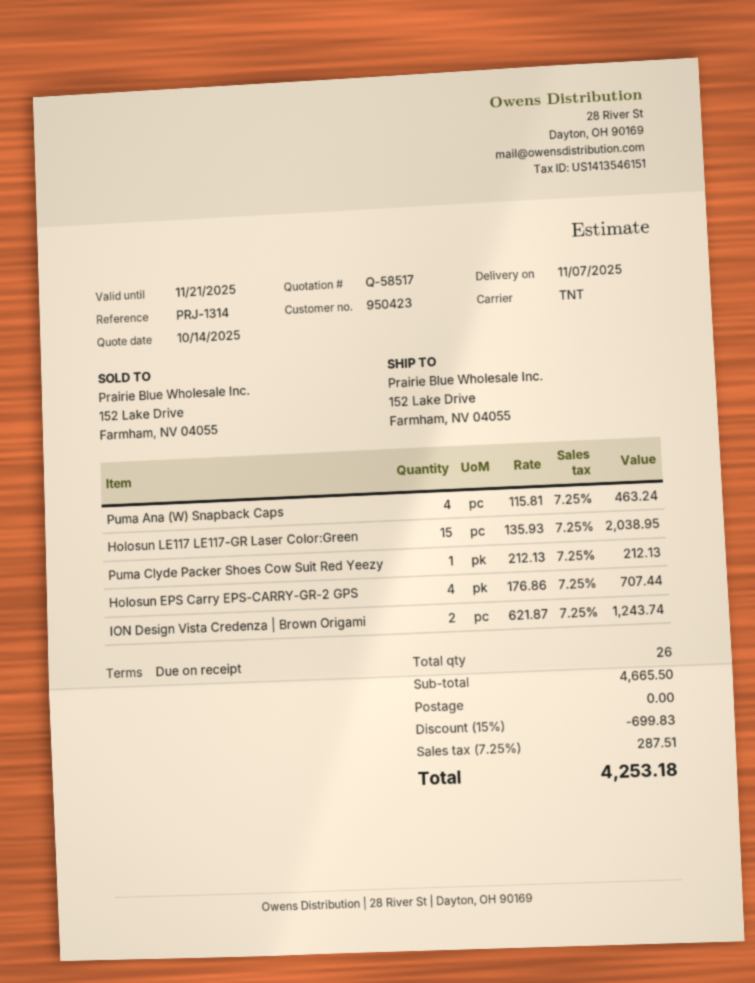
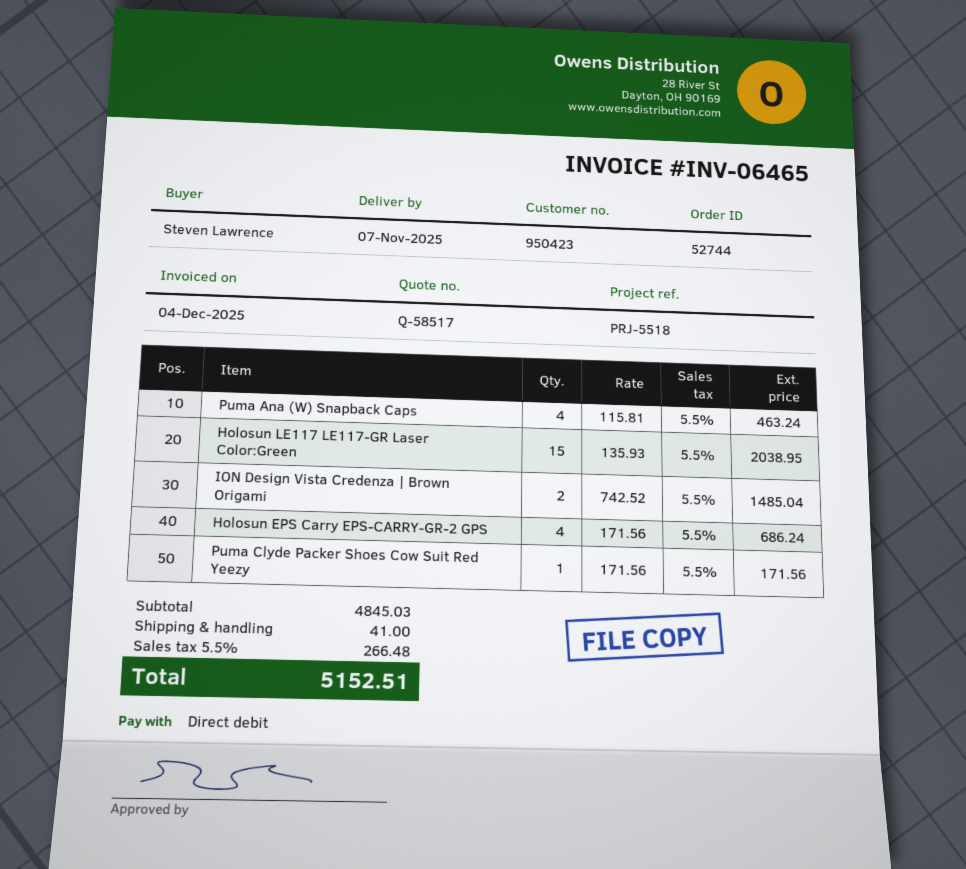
reference: PRJ-1314 -> PRJ-5518
Puma Clyde Packer Shoes Cow Suit Red Yeezy: 1 x 212.13 = 212.13 -> 1 x 171.56 = 171.56
Holosun EPS Carry EPS-CARRY-GR-2 GPS: 4 x 176.86 = 707.44 -> 4 x 171.56 = 686.24
ION Design Vista Credenza | Brown Origami: 2 x 621.87 = 1243.74 -> 2 x 742.52 = 1485.04
subtotal: 4665.50 -> 4845.03
discount: 15% = 699.83 -> none
shipping: 0.00 -> 41.00
tax: 7.25% = 287.51 -> 5.5% = 266.48
total: 4253.18 -> 5152.51

